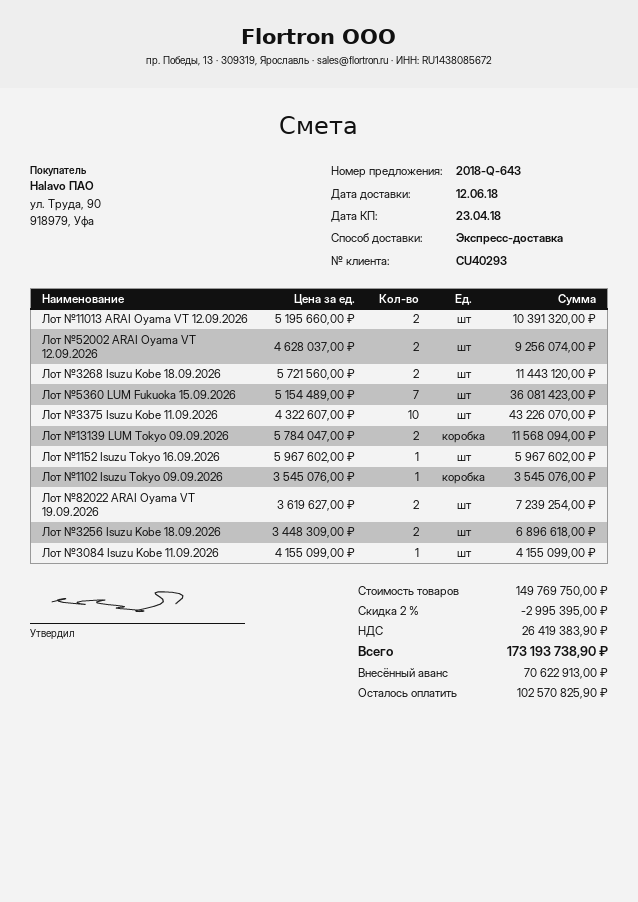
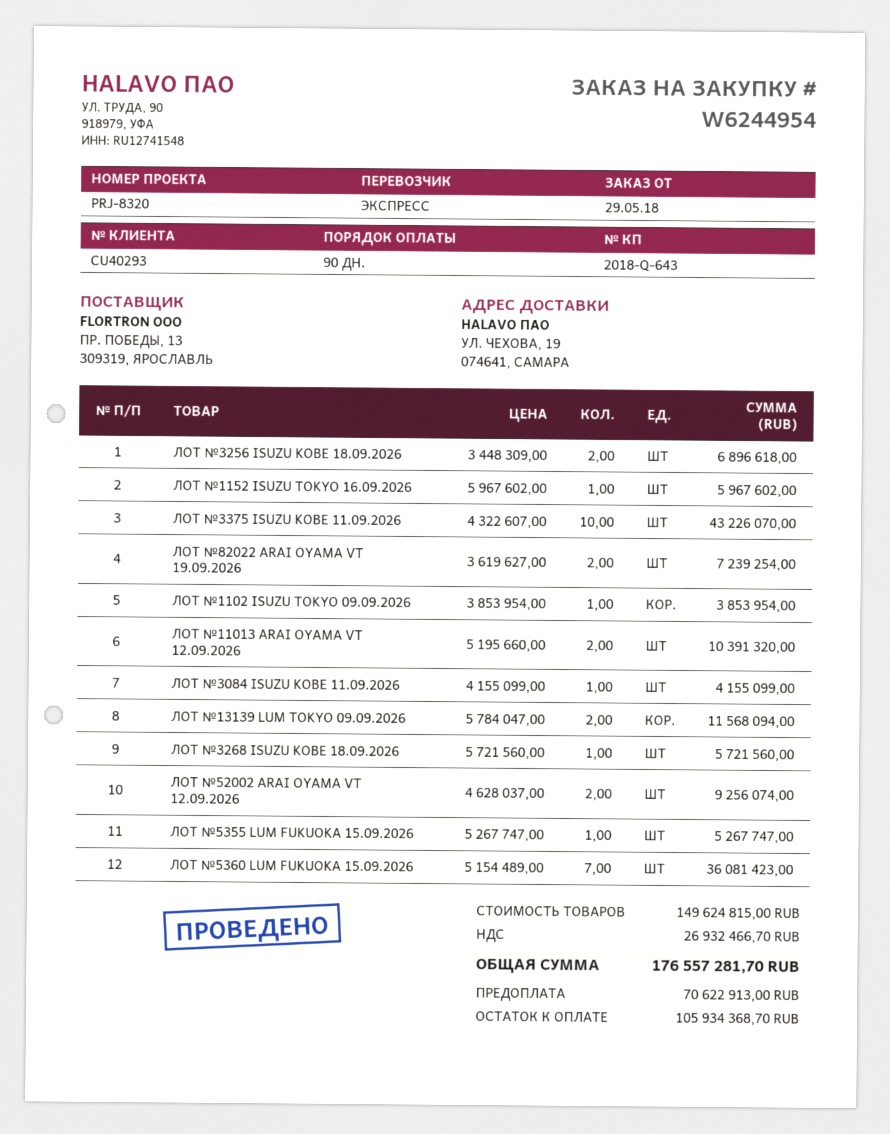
Лот №3268 Isuzu Kobe 18.09.2026: 2 x 5721560.00 = 11443120.00 -> 1 x 5721560.00 = 5721560.00
Лот №1102 Isuzu Tokyo 09.09.2026: 1 x 3545076.00 = 3545076.00 -> 1 x 3853954.00 = 3853954.00
ЛОТ №5355 LUM FUKUOKA 15.09.2026: none -> 1 x 5267747.00 = 5267747.00
subtotal: 149769750.00 -> 149624815.00
discount: 2% = 2995395.00 -> none
tax: 26419383.90 -> 26932466.70
total: 173193738.90 -> 176557281.70
balance: 102570825.90 -> 105934368.70

